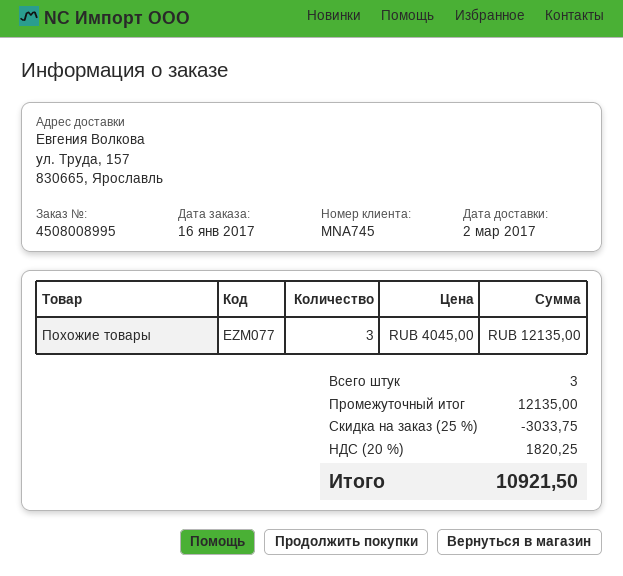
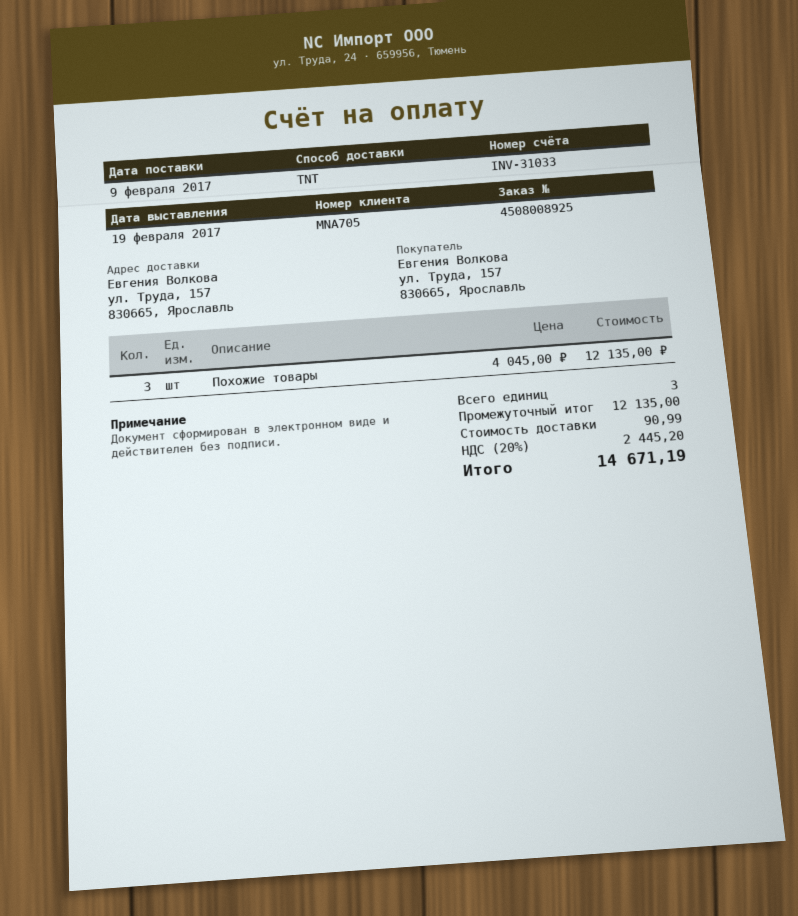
order number: 4508008995 -> 4508008925
delivery date: 2017-03-02 -> 2017-02-09
customer number: MNA745 -> MNA705
discount: 25% = 3033.75 -> none
shipping: none -> 90.99
tax: 20% = 1820.25 -> 20% = 2445.20
total: 10921.50 -> 14671.19

